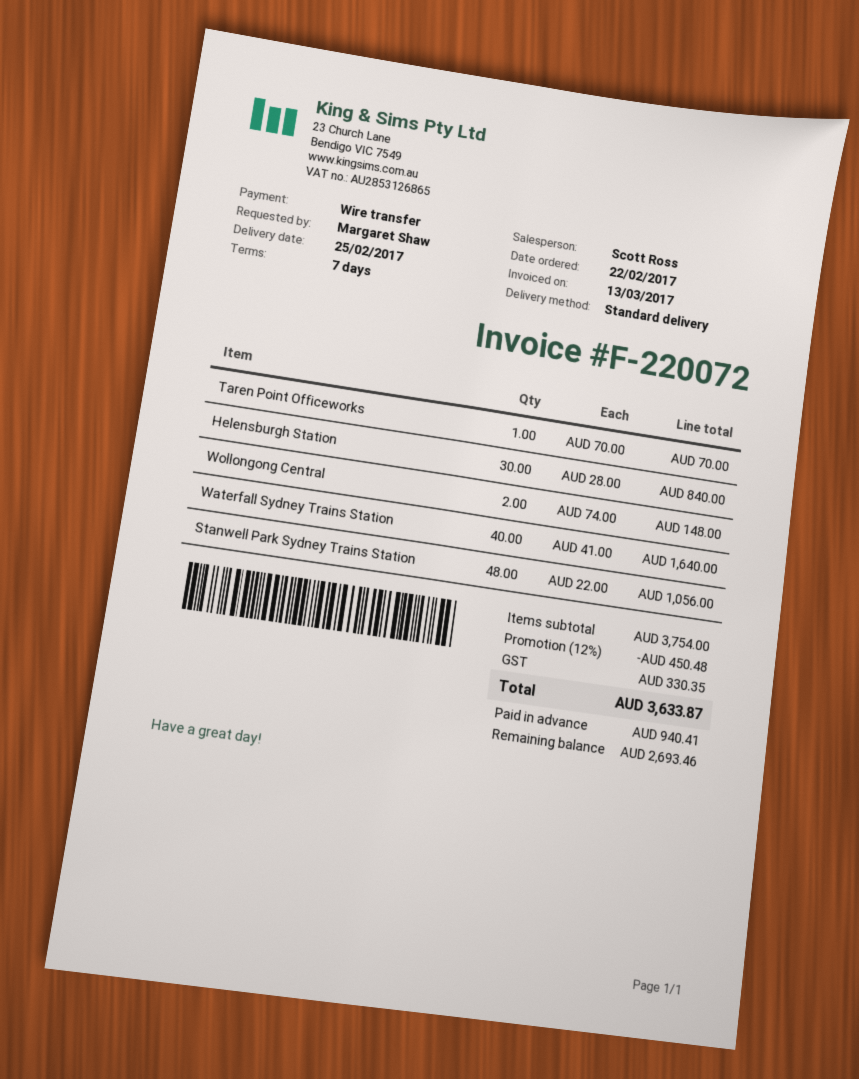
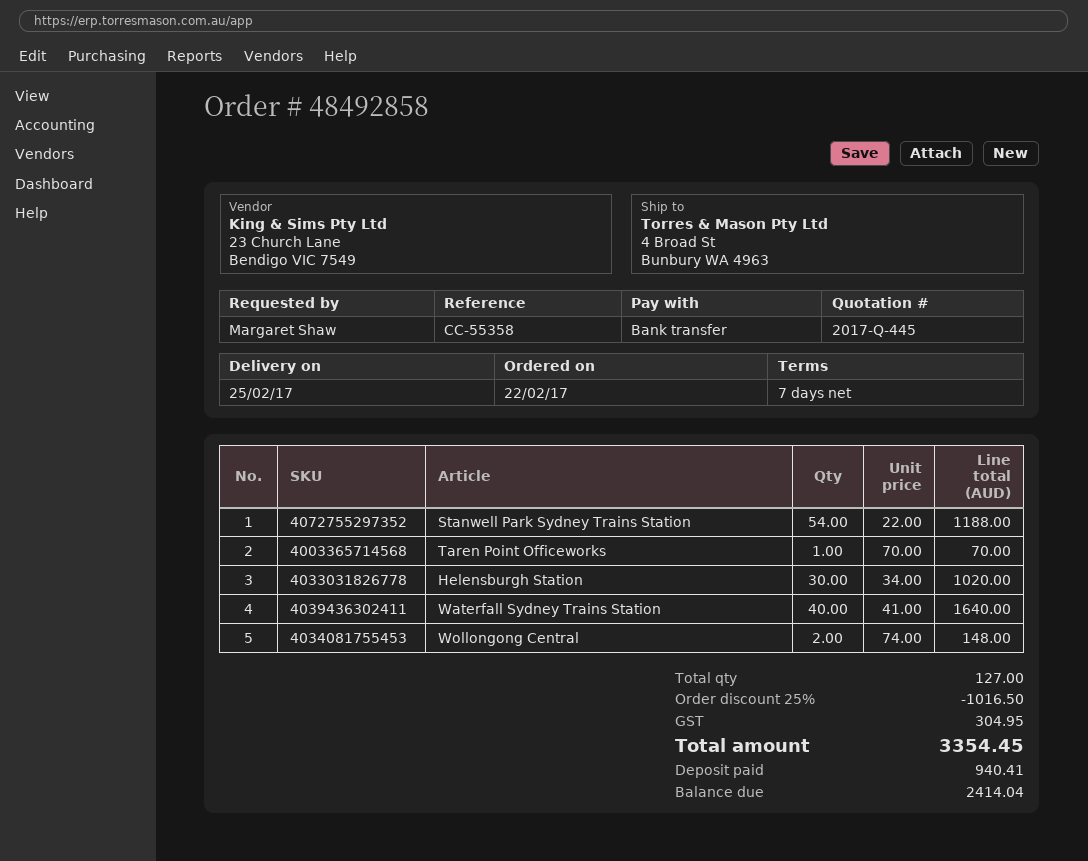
Helensburgh Station: 30 x 28.00 = 840.00 -> 30 x 34.00 = 1020.00
Stanwell Park Sydney Trains Station: 48 x 22.00 = 1056.00 -> 54 x 22.00 = 1188.00
discount: 12% = 450.48 -> 25% = 1016.50
tax: 330.35 -> 304.95
total: 3633.87 -> 3354.45
balance: 2693.46 -> 2414.04

